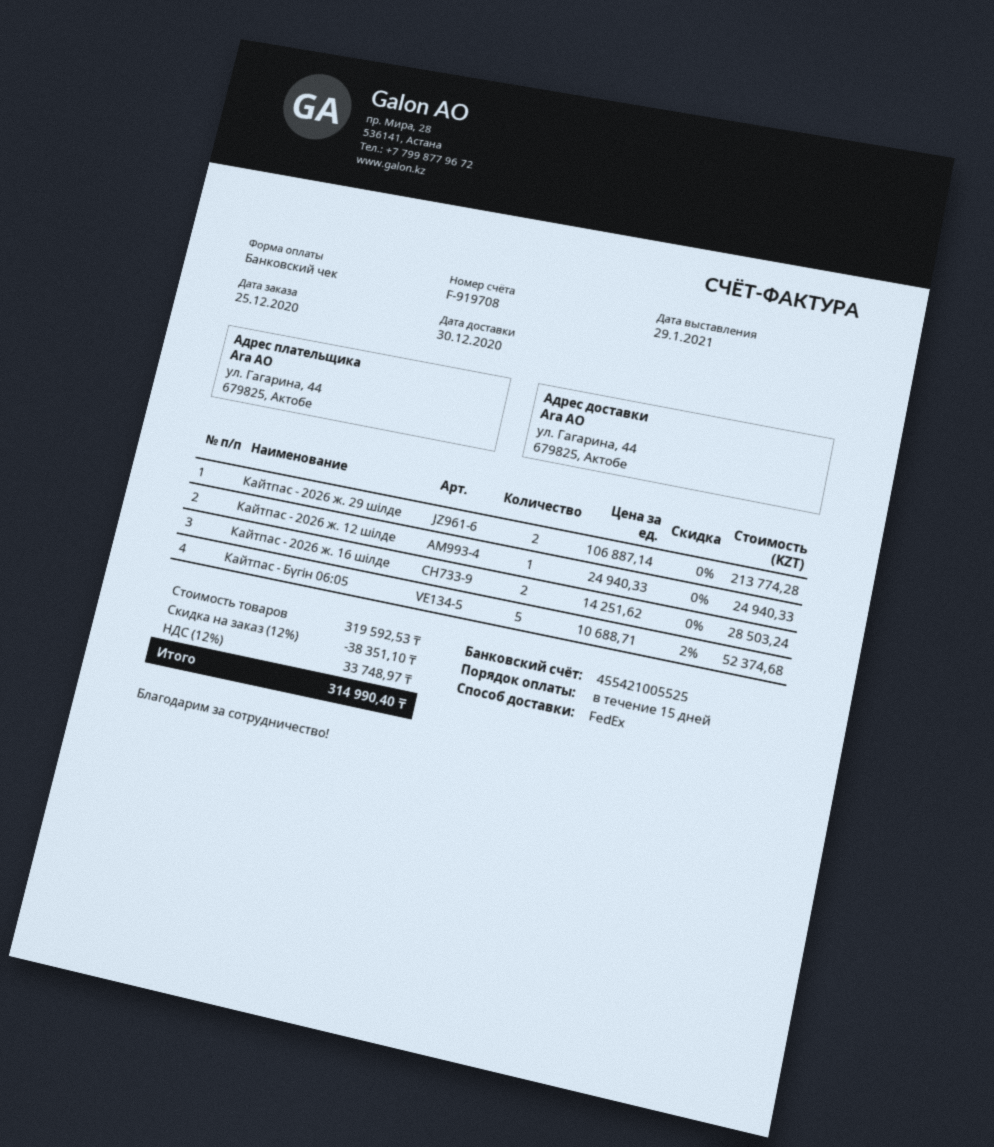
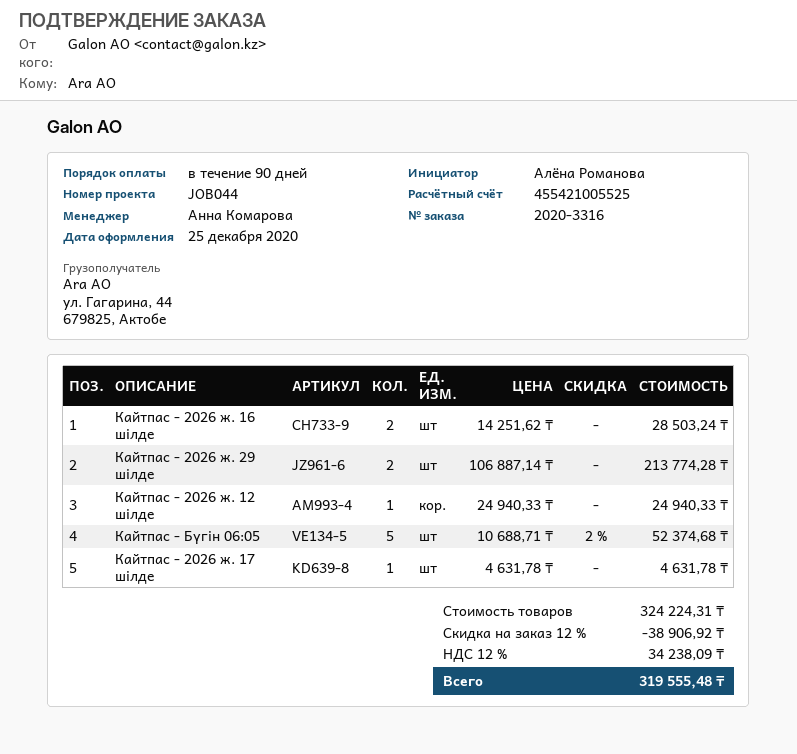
payment terms: 15 days -> 90 days
Кайтпас - 2026 ж. 17 шілде: none -> 1 x 4631.78 = 4631.78
subtotal: 319592.53 -> 324224.31
discount: 12% = 38351.10 -> 12% = 38906.92
tax: 12% = 33748.97 -> 12% = 34238.09
total: 314990.40 -> 319555.48

